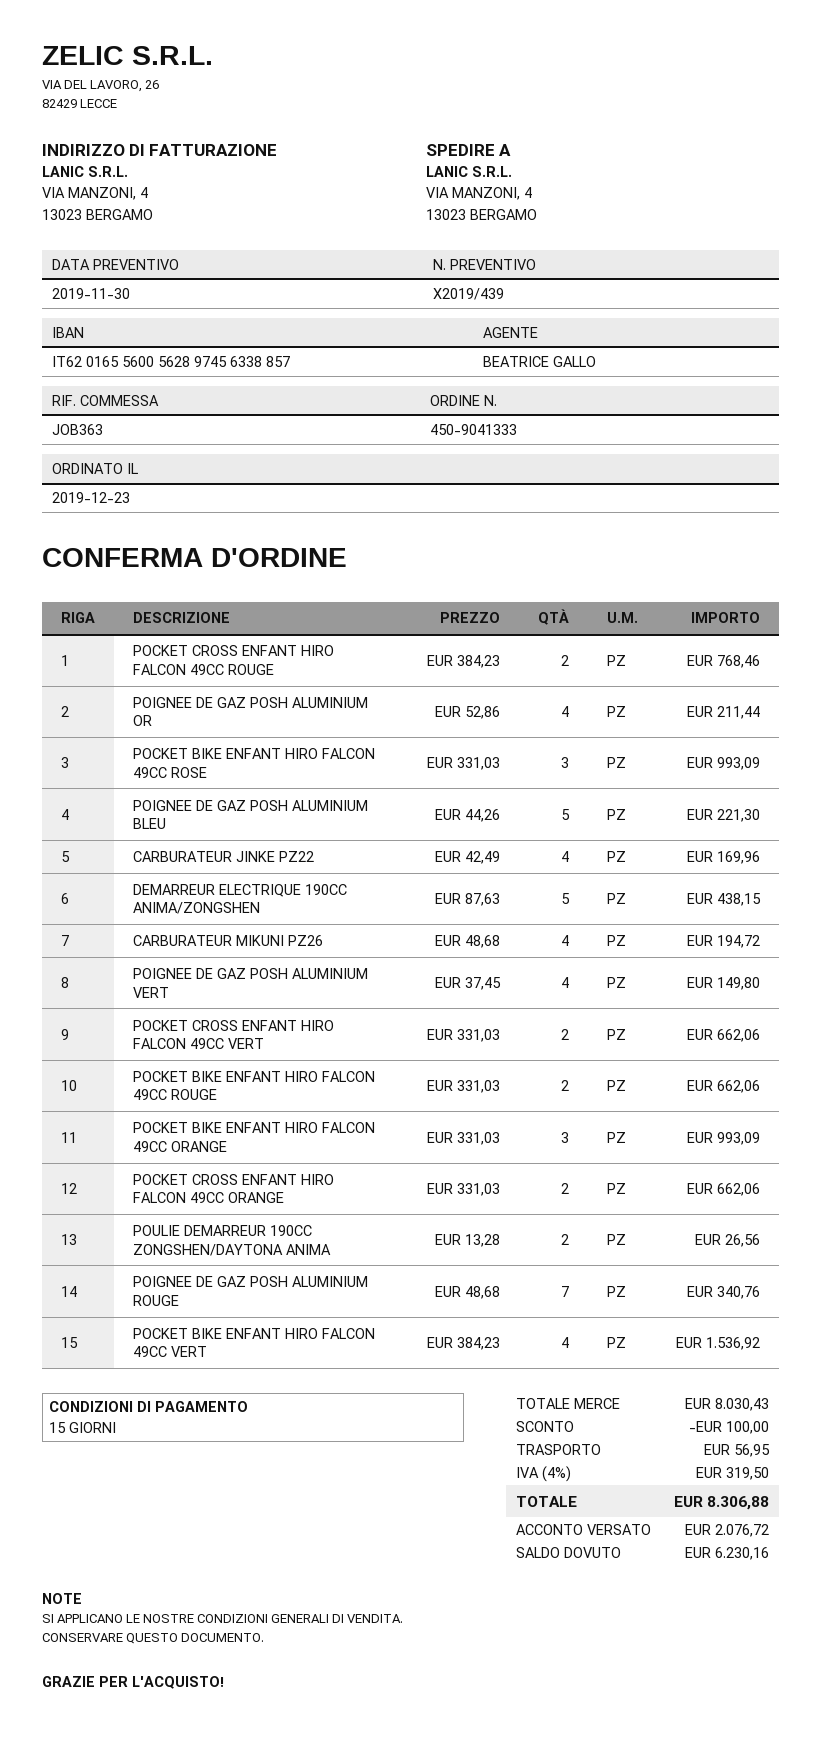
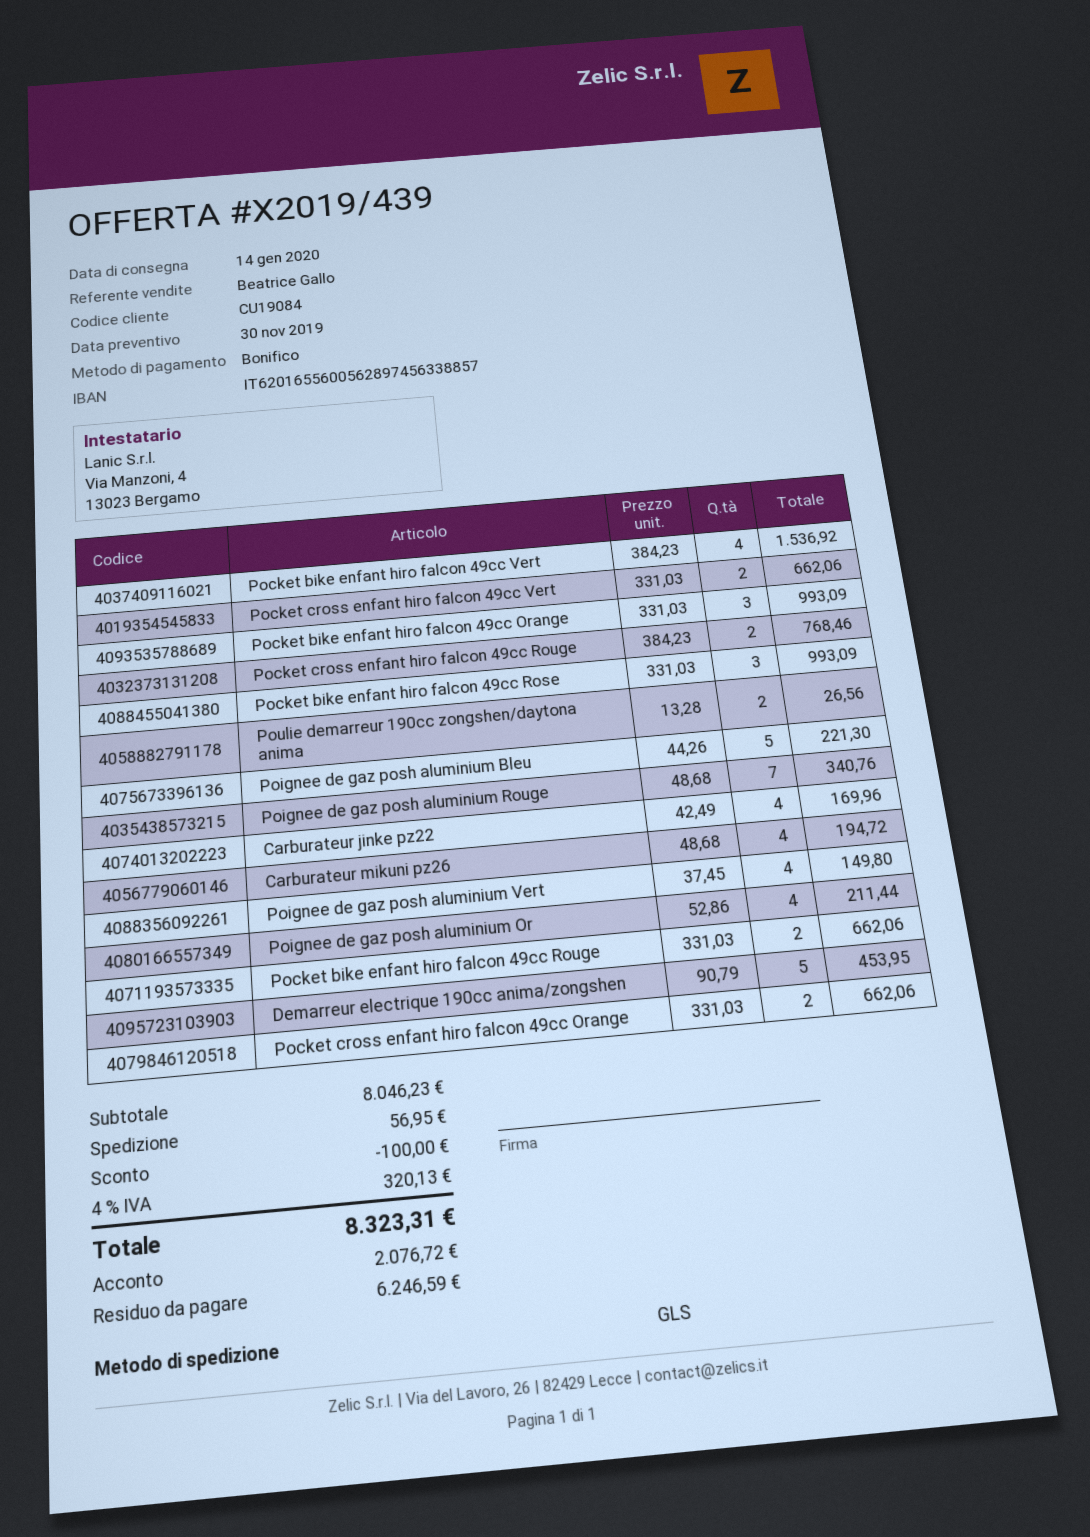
DEMARREUR ELECTRIQUE 190CC ANIMA/ZONGSHEN: 5 x 87.63 = 438.15 -> 5 x 90.79 = 453.95
subtotal: 8030.43 -> 8046.23
tax: 4% = 319.50 -> 4% = 320.13
total: 8306.88 -> 8323.31
balance: 6230.16 -> 6246.59

